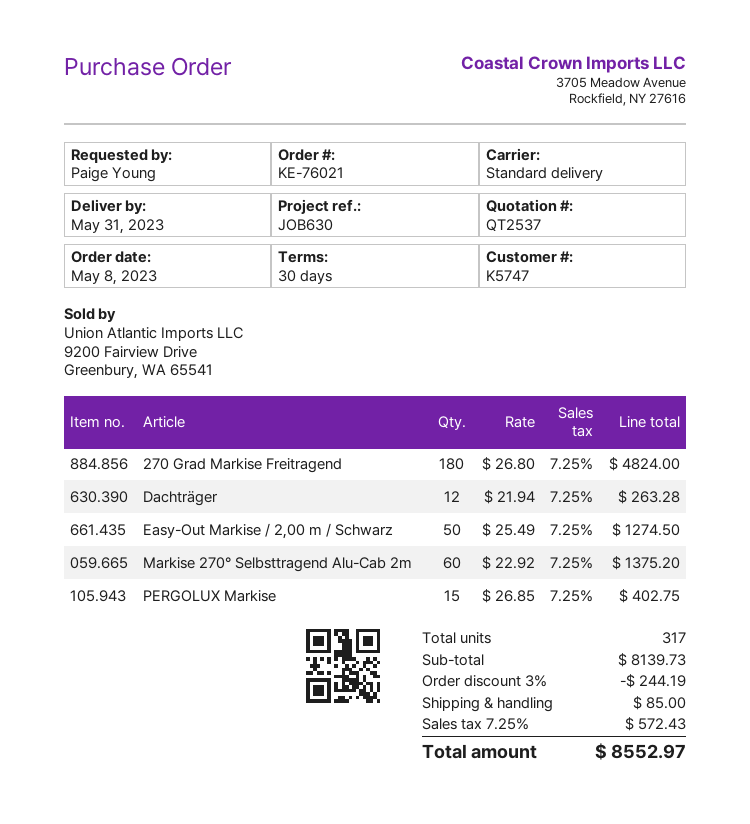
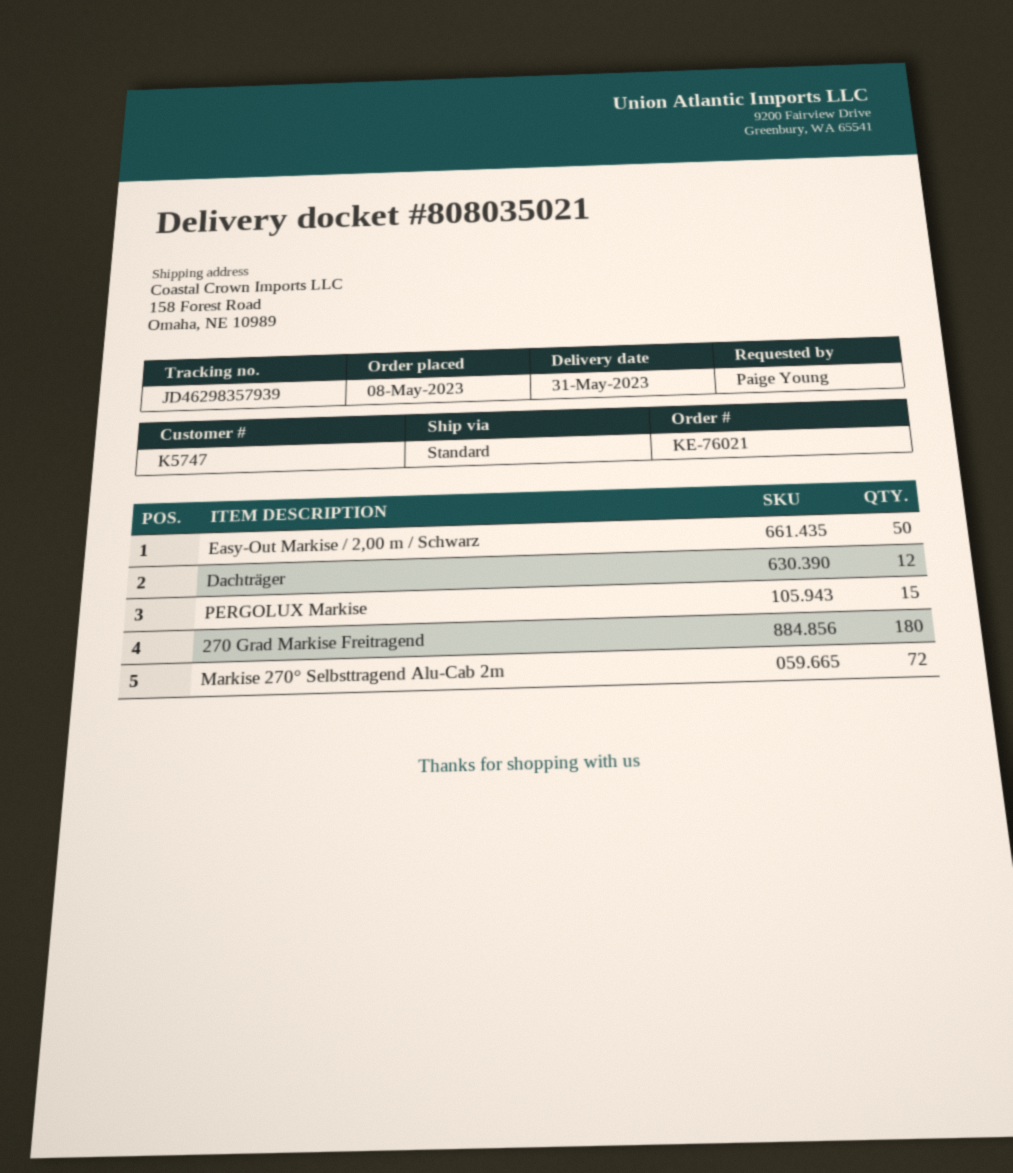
Markise 270° Selbsttragend Alu-Cab 2m: 60 -> 72

